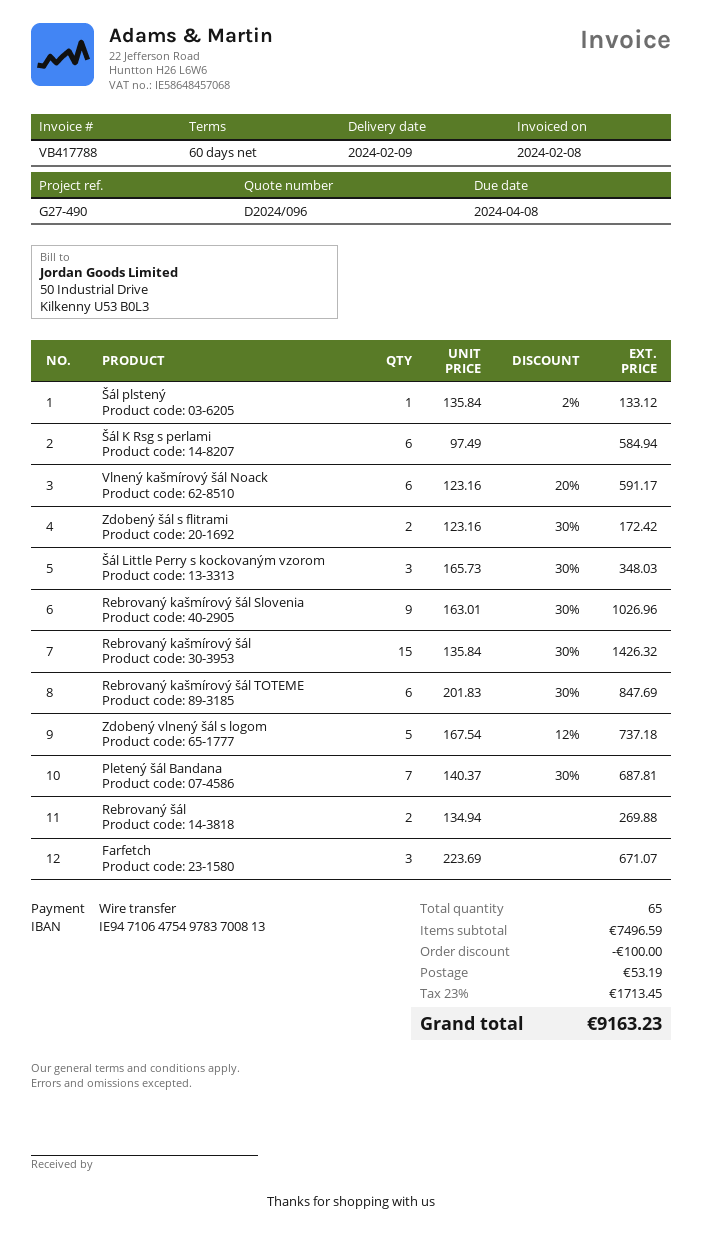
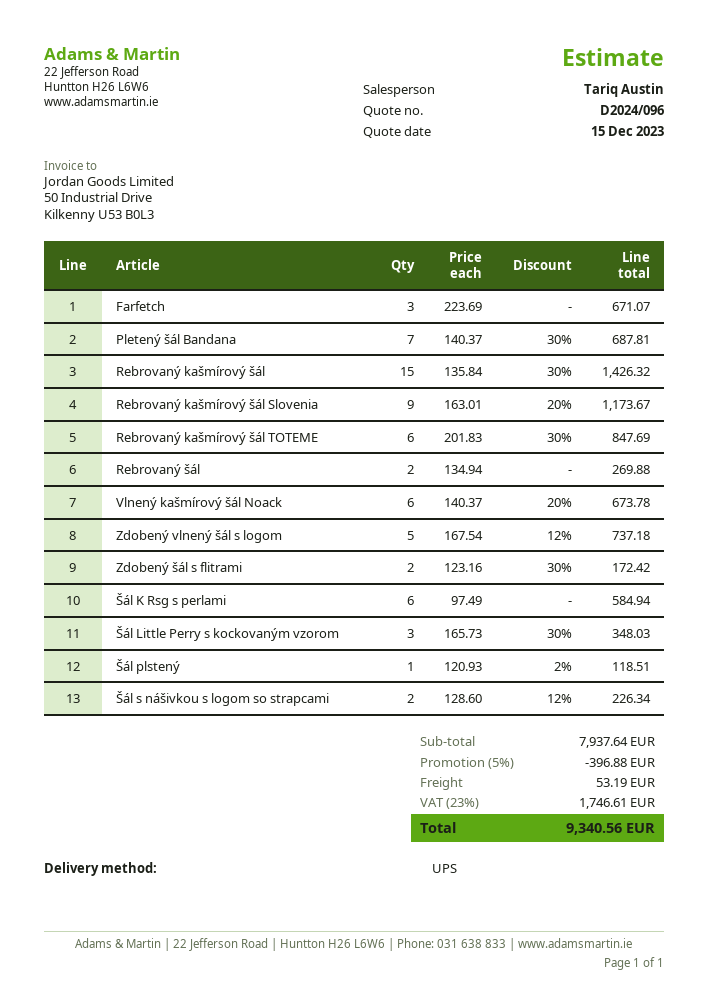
Šál plstený: 1 x 135.84 - 2% = 133.12 -> 1 x 120.93 - 2% = 118.51
Vlnený kašmírový šál Noack: 6 x 123.16 - 20% = 591.17 -> 6 x 140.37 - 20% = 673.78
Rebrovaný kašmírový šál Slovenia: 9 x 163.01 - 30% = 1026.96 -> 9 x 163.01 - 20% = 1173.67
Šál s nášivkou s logom so strapcami: none -> 2 x 128.60 - 12% = 226.34
subtotal: 7496.59 -> 7937.64
discount: 100.00 -> 396.88
tax: 23% = 1713.45 -> 23% = 1746.61
total: 9163.23 -> 9340.56

